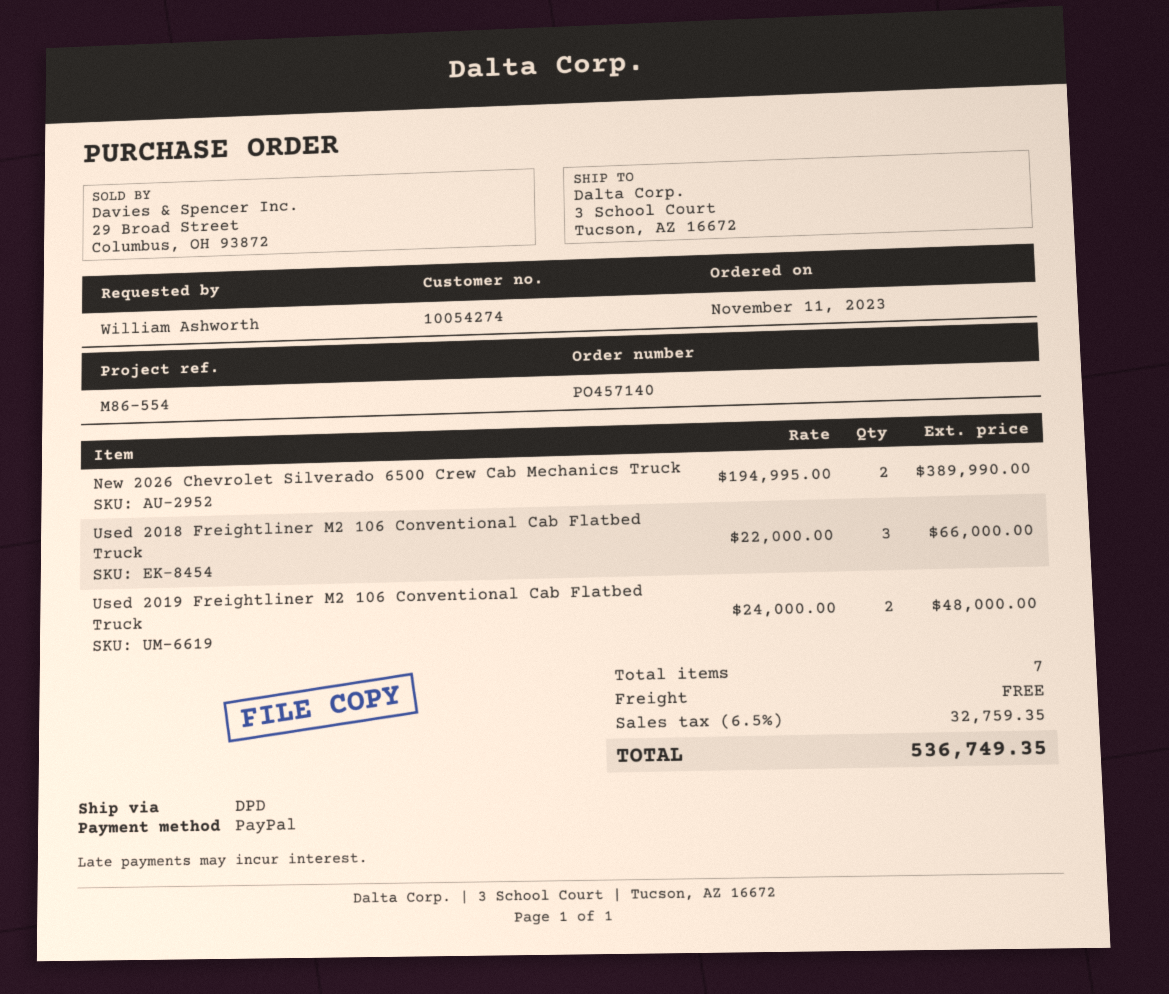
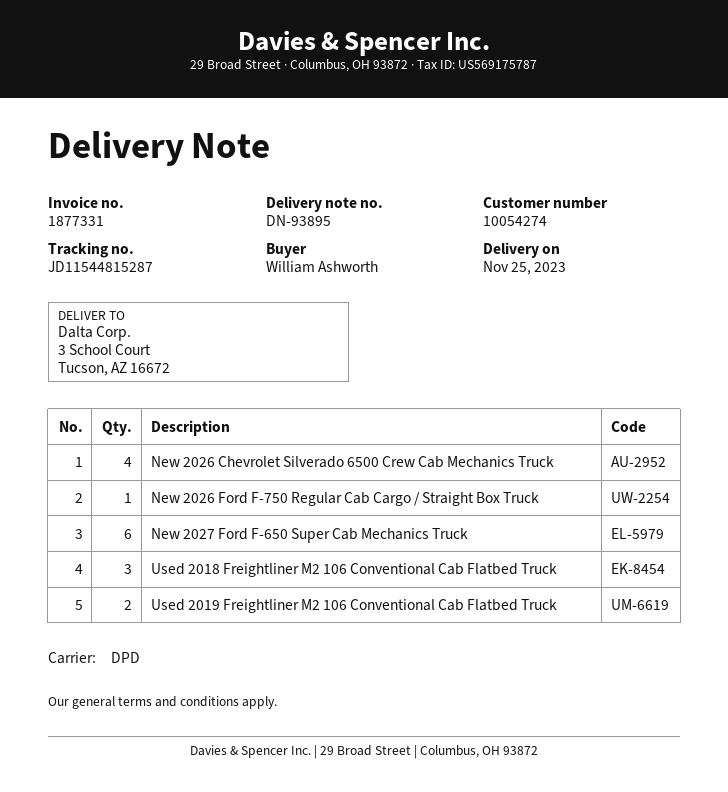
New 2026 Chevrolet Silverado 6500 Crew Cab Mechanics Truck: 2 -> 4
New 2026 Ford F-750 Regular Cab Cargo / Straight Box Truck: none -> 1
New 2027 Ford F-650 Super Cab Mechanics Truck: none -> 6

